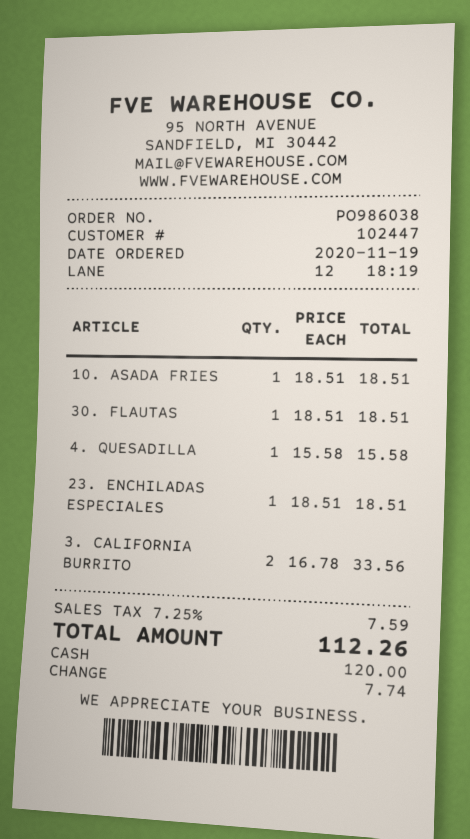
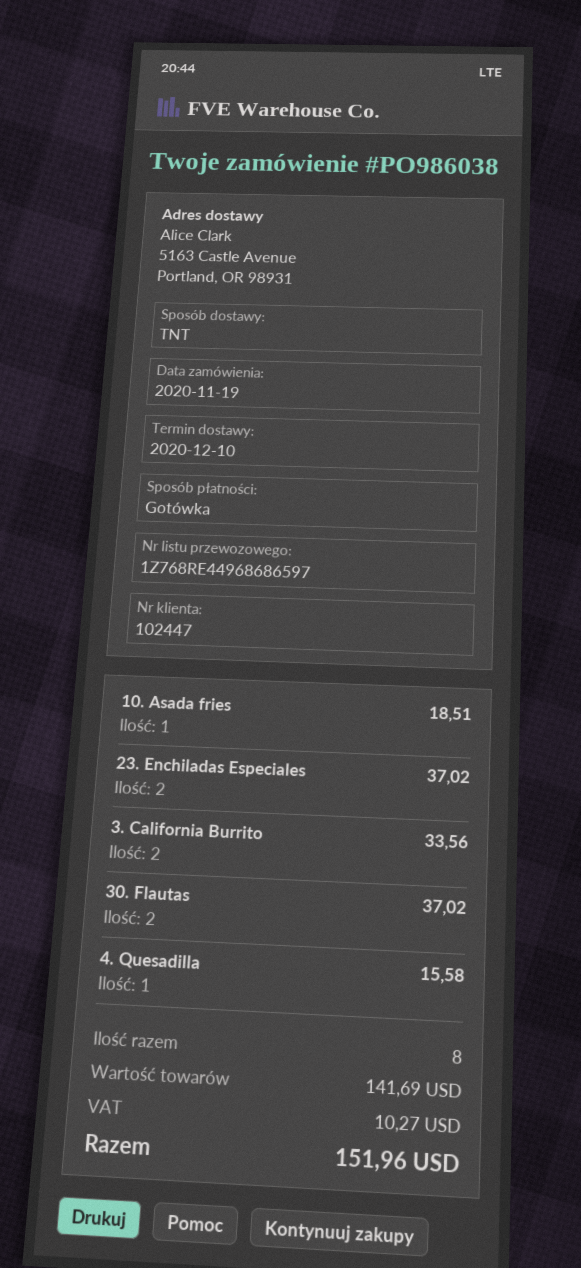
30. FLAUTAS: 1 for 18.51 -> 2 for 37.02
23. ENCHILADAS ESPECIALES: 1 for 18.51 -> 2 for 37.02
tax: 7.59 -> 10.27
total: 112.26 -> 151.96

